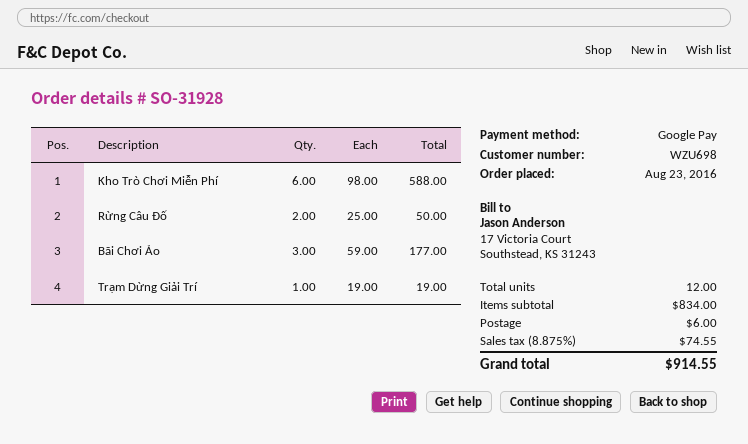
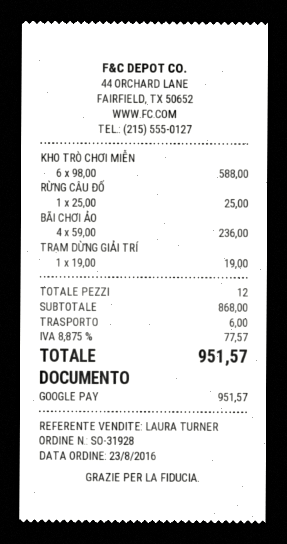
Rừng Câu Đố: 2 x 25.00 = 50.00 -> 1 x 25.00 = 25.00
Bãi Chơi Ảo: 3 x 59.00 = 177.00 -> 4 x 59.00 = 236.00
subtotal: 834.00 -> 868.00
tax: 8.875% = 74.55 -> 8.875% = 77.57
total: 914.55 -> 951.57

